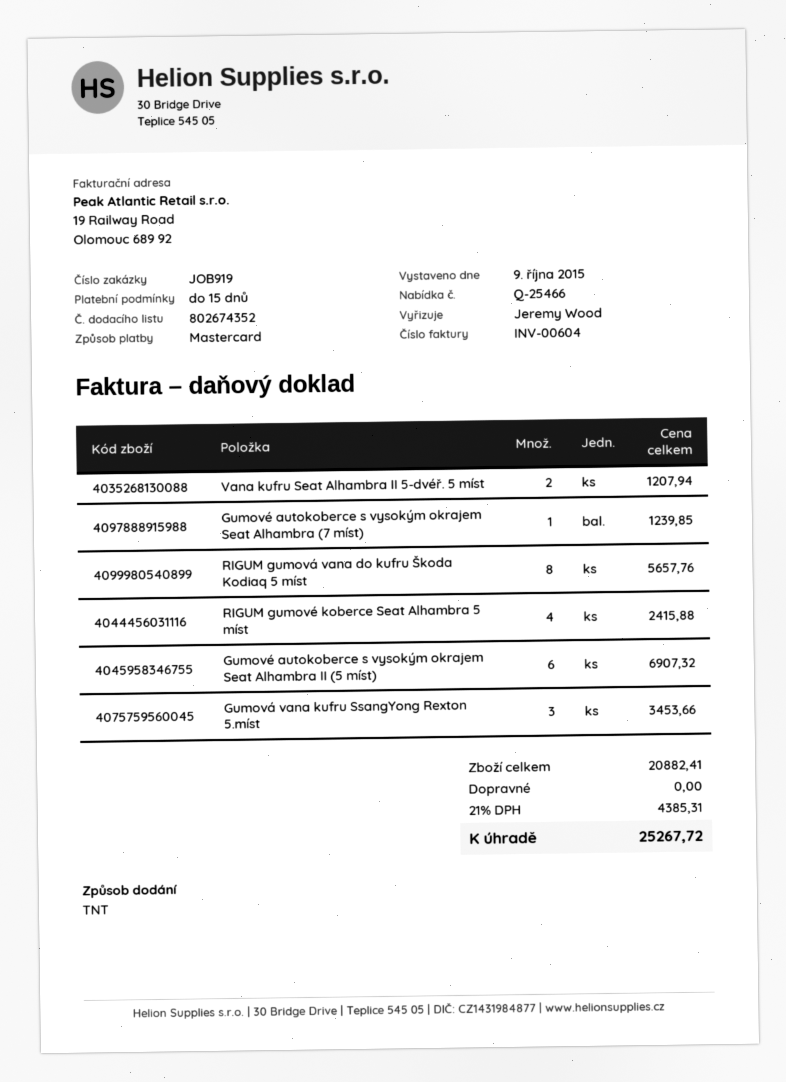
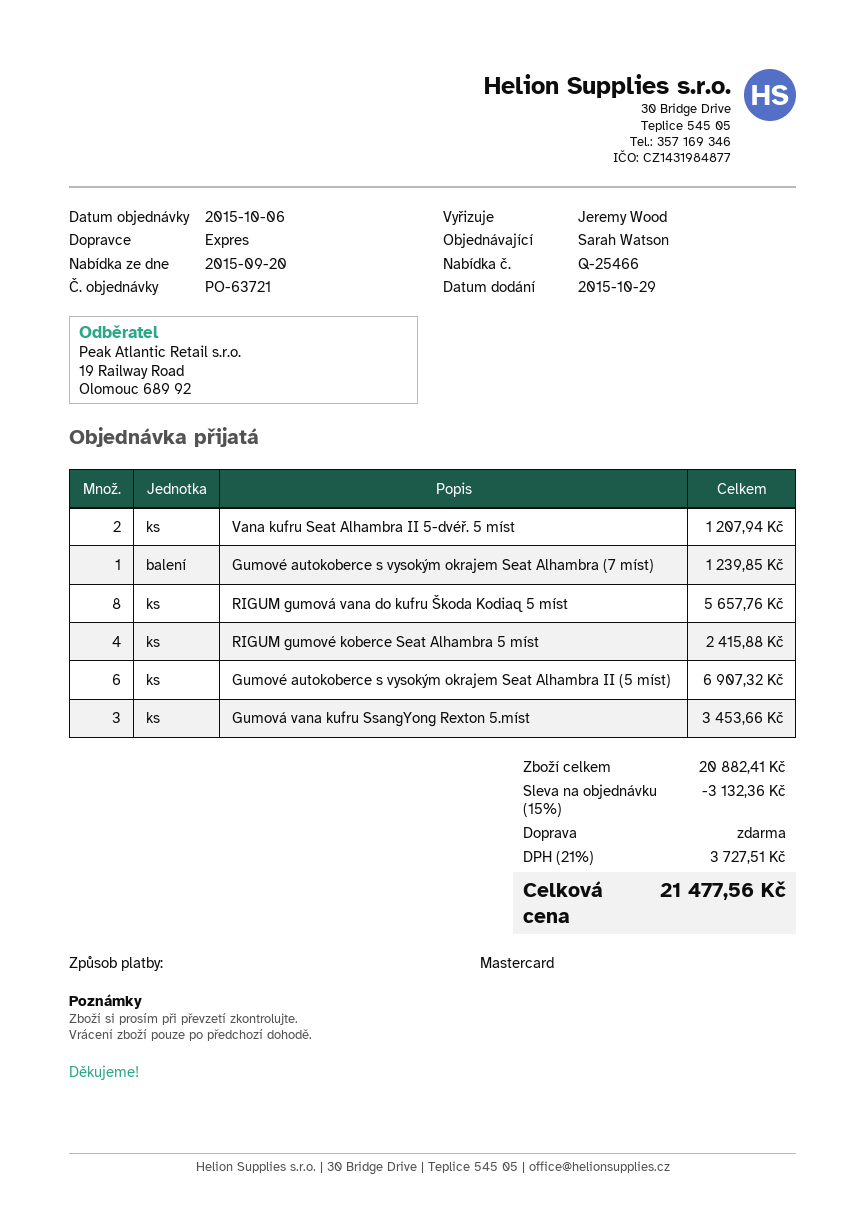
shipping method: TNT -> express
discount: none -> 15% = 3132.36
tax: 21% = 4385.31 -> 21% = 3727.51
total: 25267.72 -> 21477.56

